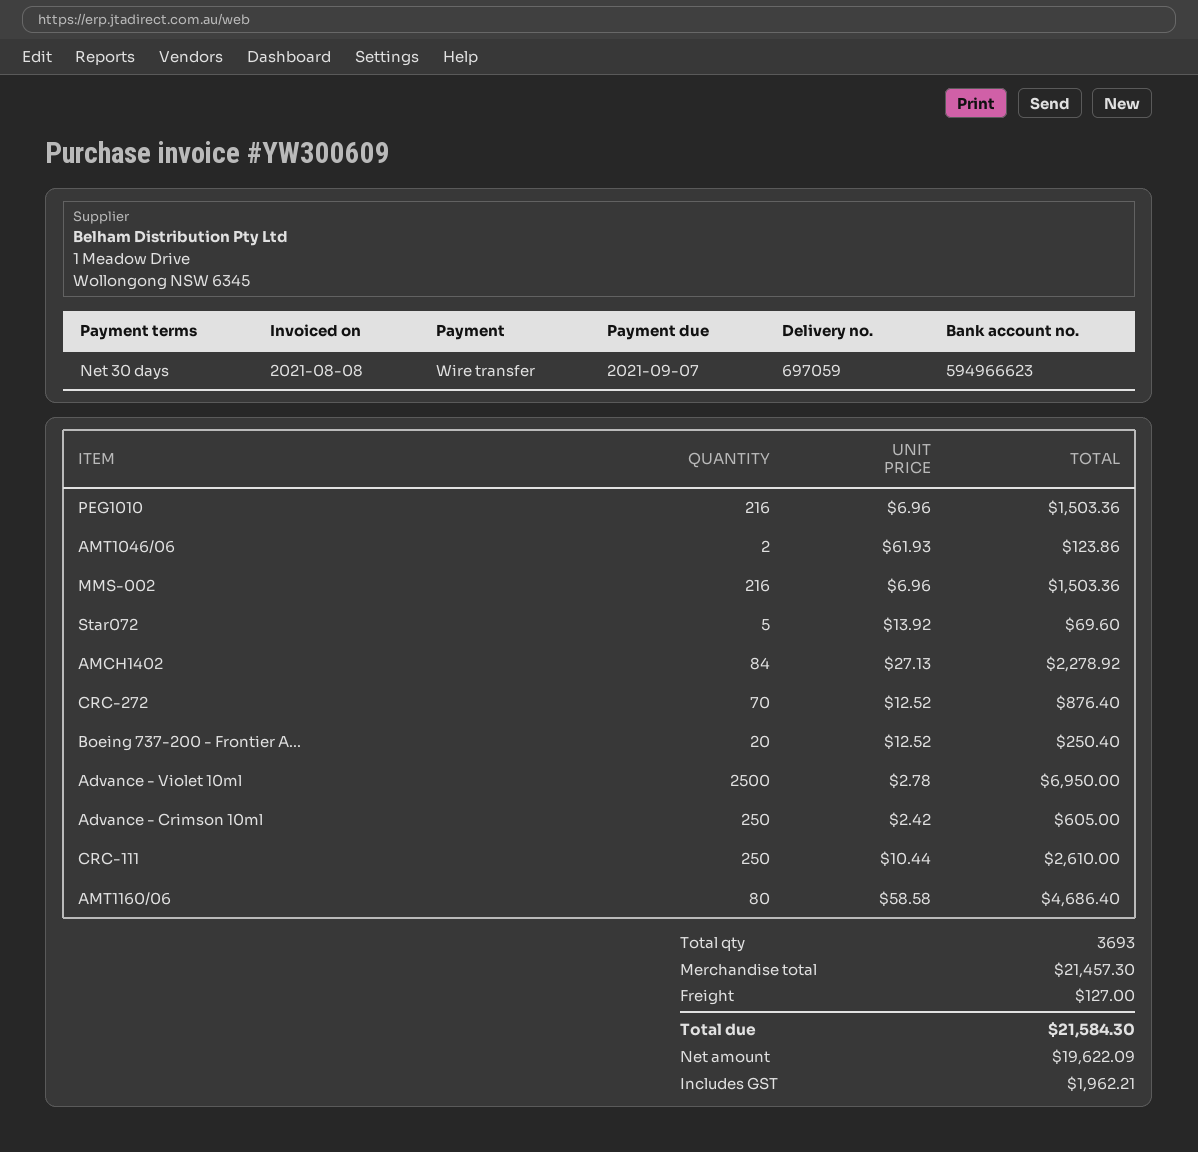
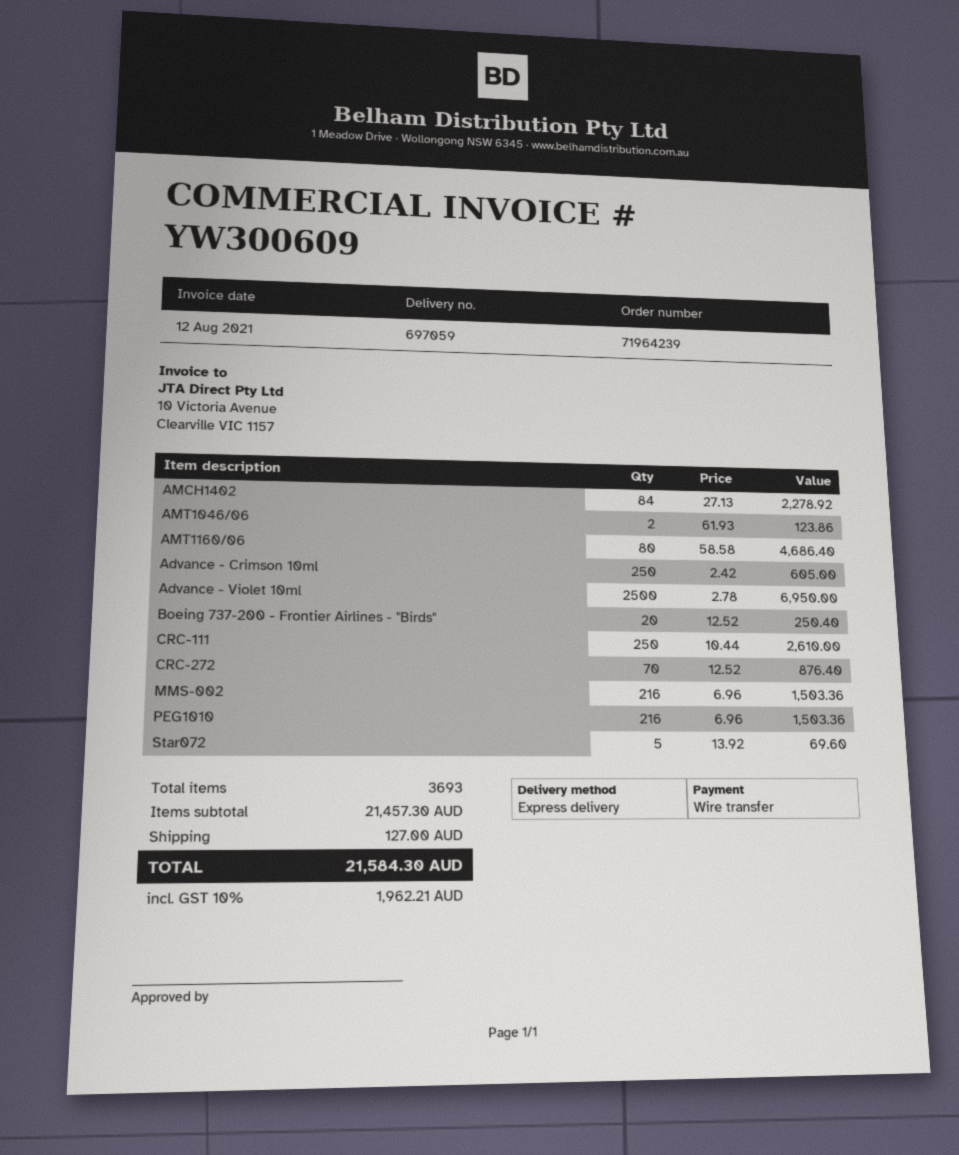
invoice date: 2021-08-08 -> 2021-08-12

